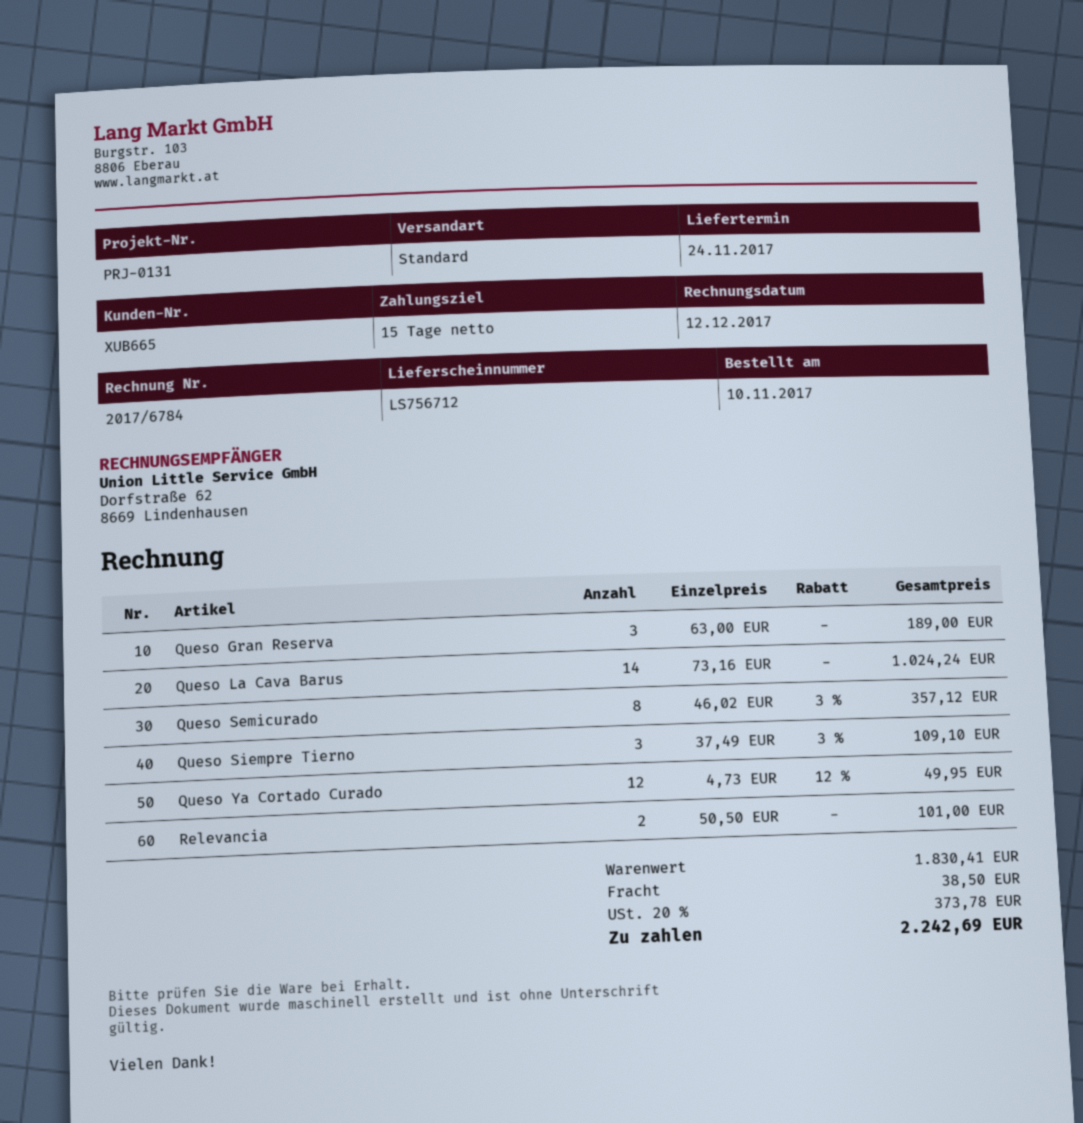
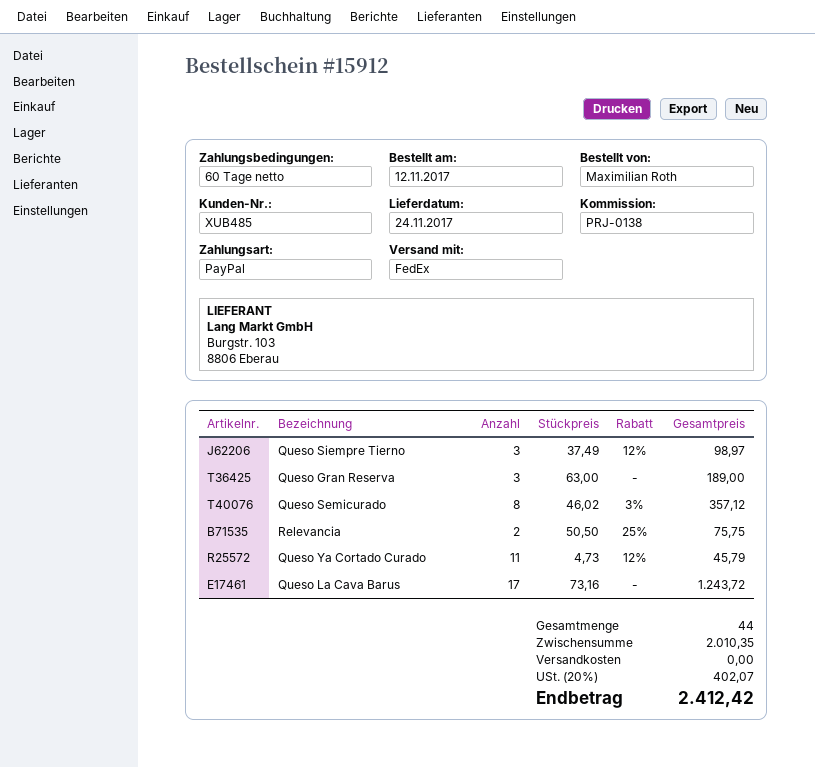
order date: 2017-11-10 -> 2017-11-12
payment terms: 15 days -> 60 days
customer number: XUB665 -> XUB485
reference: PRJ-0131 -> PRJ-0138
shipping method: standard -> FedEx
Queso La Cava Barus: 14 x 73.16 = 1024.24 -> 17 x 73.16 = 1243.72
Queso Siempre Tierno: 3 x 37.49 - 3% = 109.10 -> 3 x 37.49 - 12% = 98.97
Queso Ya Cortado Curado: 12 x 4.73 - 12% = 49.95 -> 11 x 4.73 - 12% = 45.79
Relevancia: 2 x 50.50 = 101.00 -> 2 x 50.50 - 25% = 75.75
subtotal: 1830.41 -> 2010.35
shipping: 38.50 -> 0.00
tax: 20% = 373.78 -> 20% = 402.07
total: 2242.69 -> 2412.42

